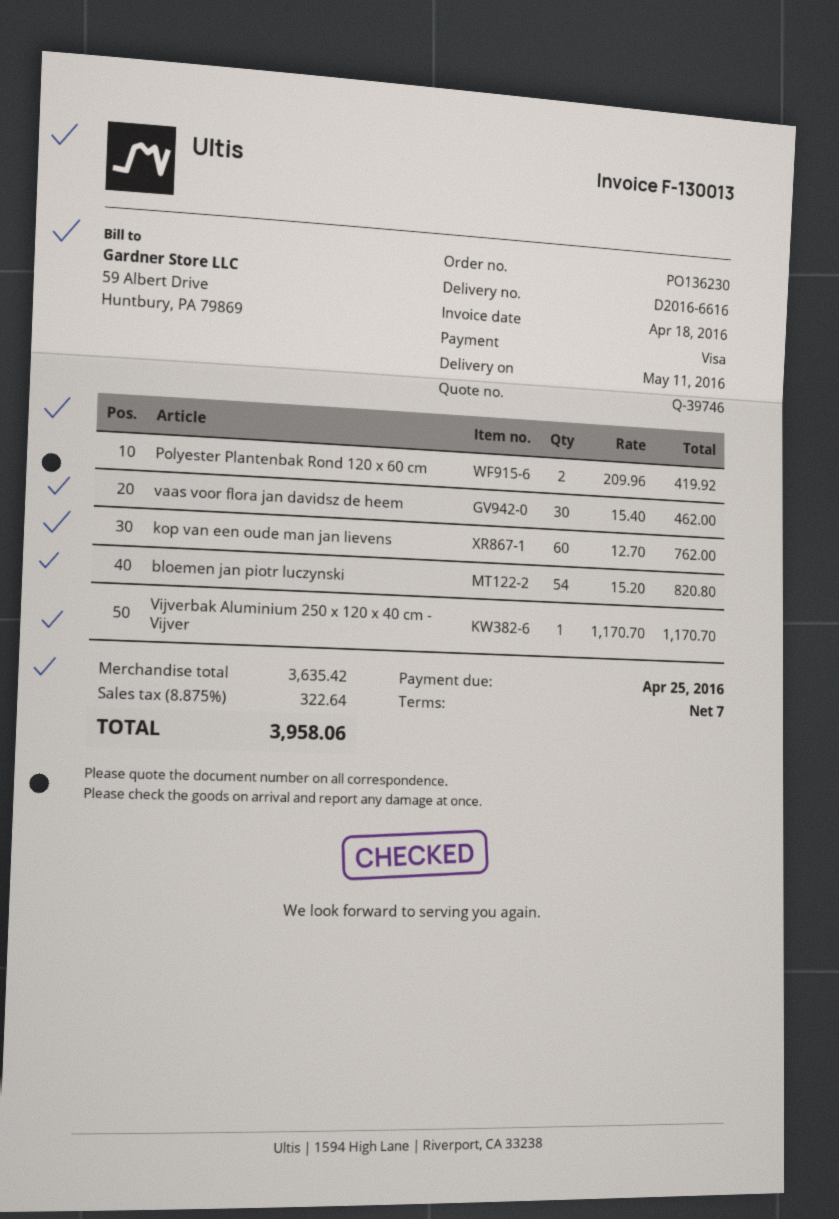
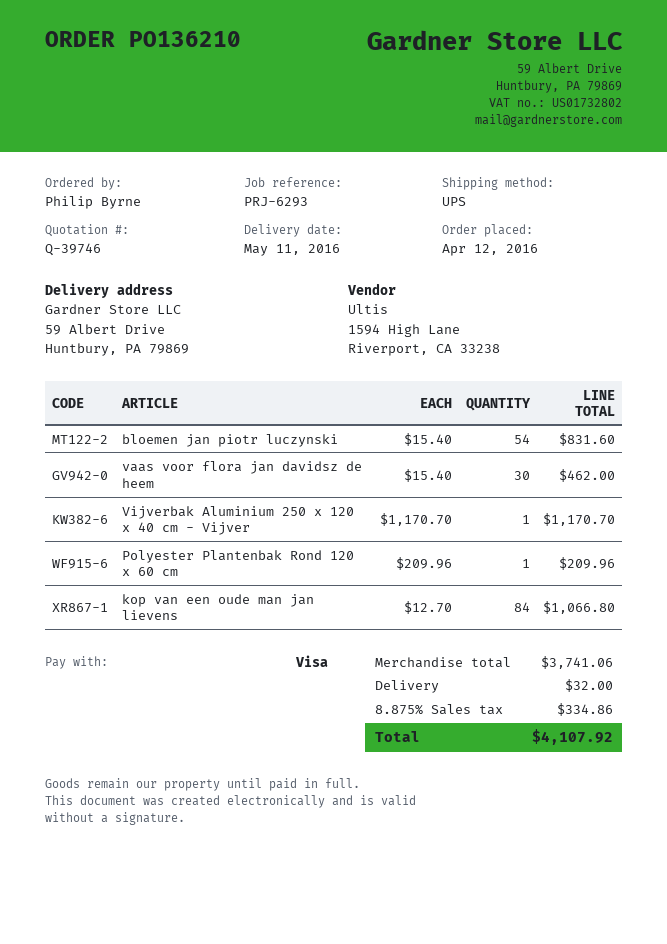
order number: PO136230 -> PO136210
Polyester Plantenbak Rond 120 x 60 cm: 2 x 209.96 = 419.92 -> 1 x 209.96 = 209.96
kop van een oude man jan lievens: 60 x 12.70 = 762.00 -> 84 x 12.70 = 1066.80
bloemen jan piotr luczynski: 54 x 15.20 = 820.80 -> 54 x 15.40 = 831.60
subtotal: 3635.42 -> 3741.06
shipping: none -> 32.00
tax: 8.875% = 322.64 -> 8.875% = 334.86
total: 3958.06 -> 4107.92

